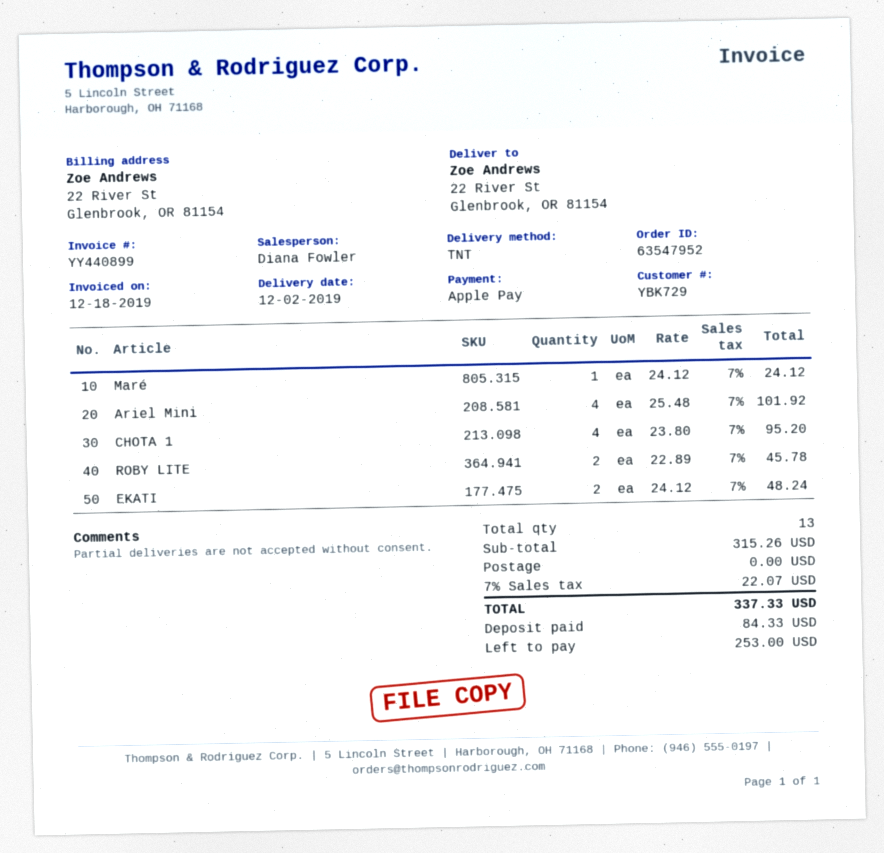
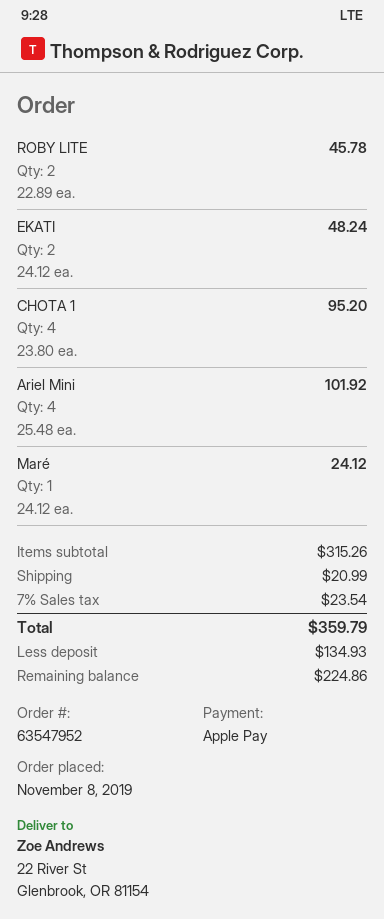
shipping: 0.00 -> 20.99
tax: 7% = 22.07 -> 7% = 23.54
total: 337.33 -> 359.79
deposit: 84.33 -> 134.93
balance: 253.00 -> 224.86

